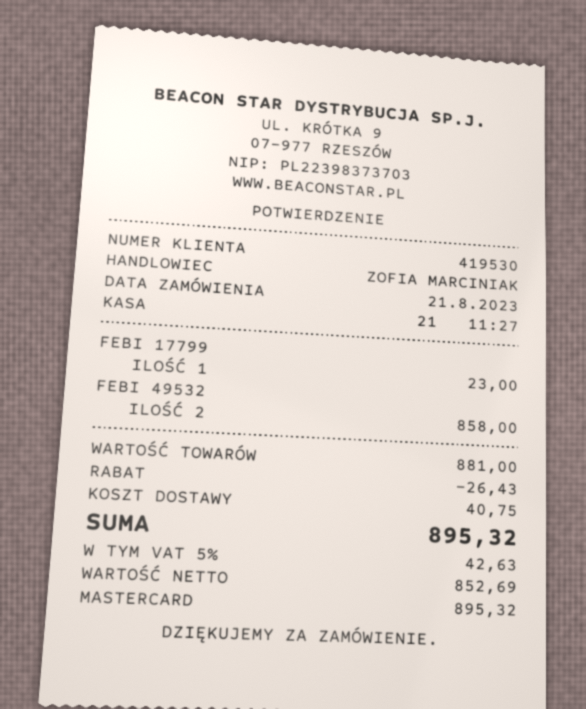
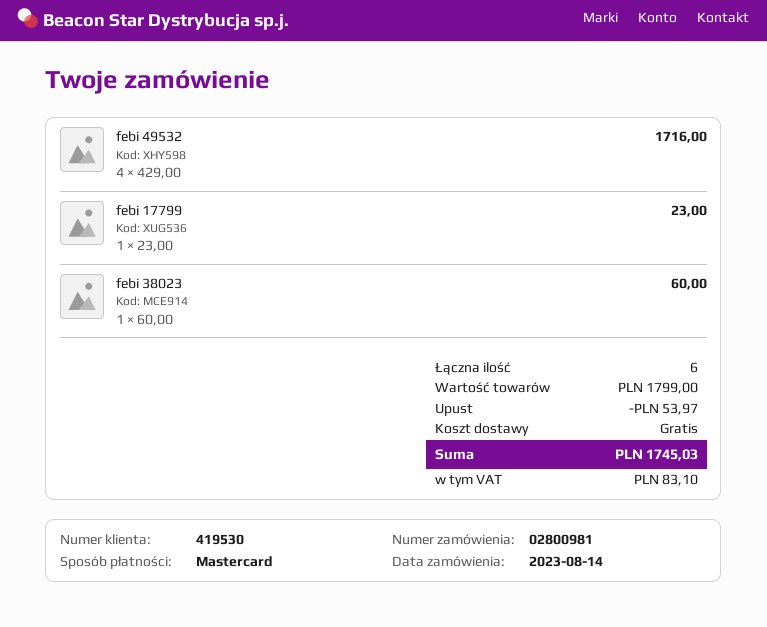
order date: 2023-08-21 -> 2023-08-14
FEBI 49532: 2 for 858.00 -> 4 for 1716.00
febi 38023: none -> 1 for 60.00
subtotal: 881.00 -> 1799.00
discount: 26.43 -> 53.97
shipping: 40.75 -> 0.00
tax: 42.63 -> 83.10
total: 895.32 -> 1745.03

